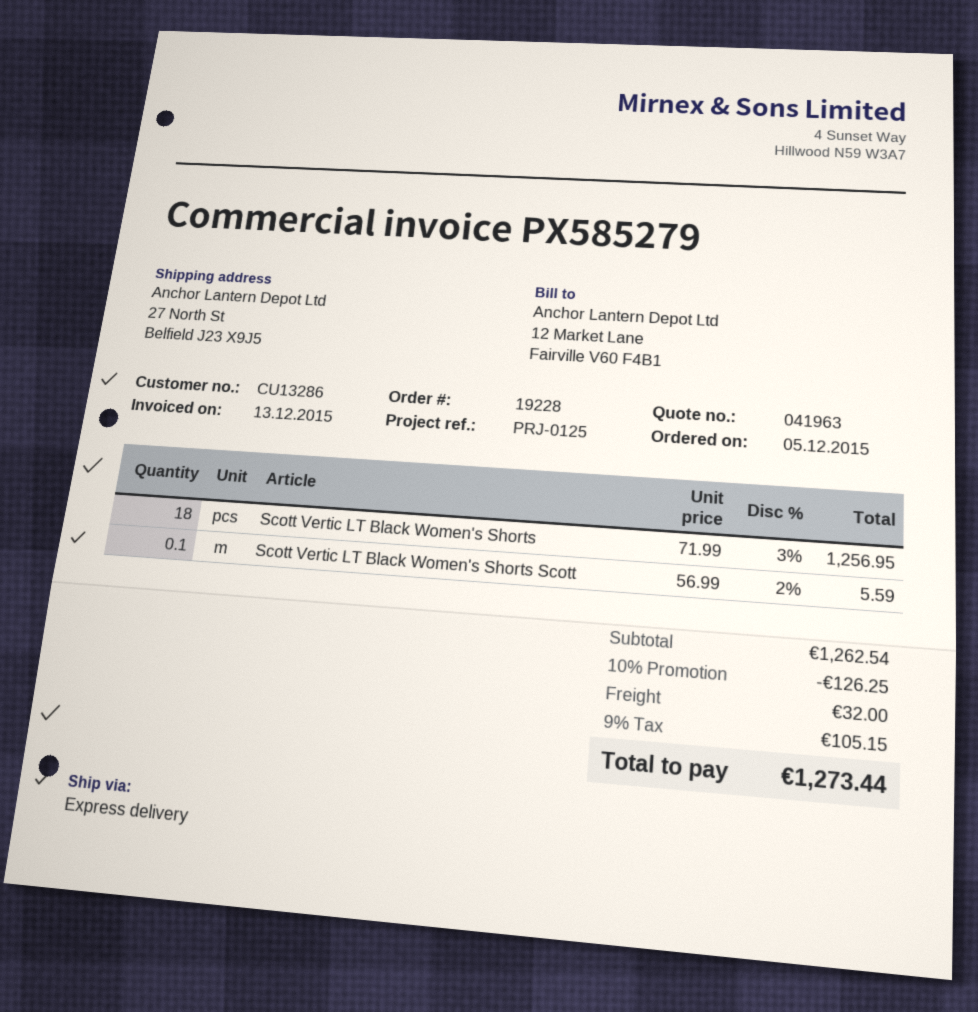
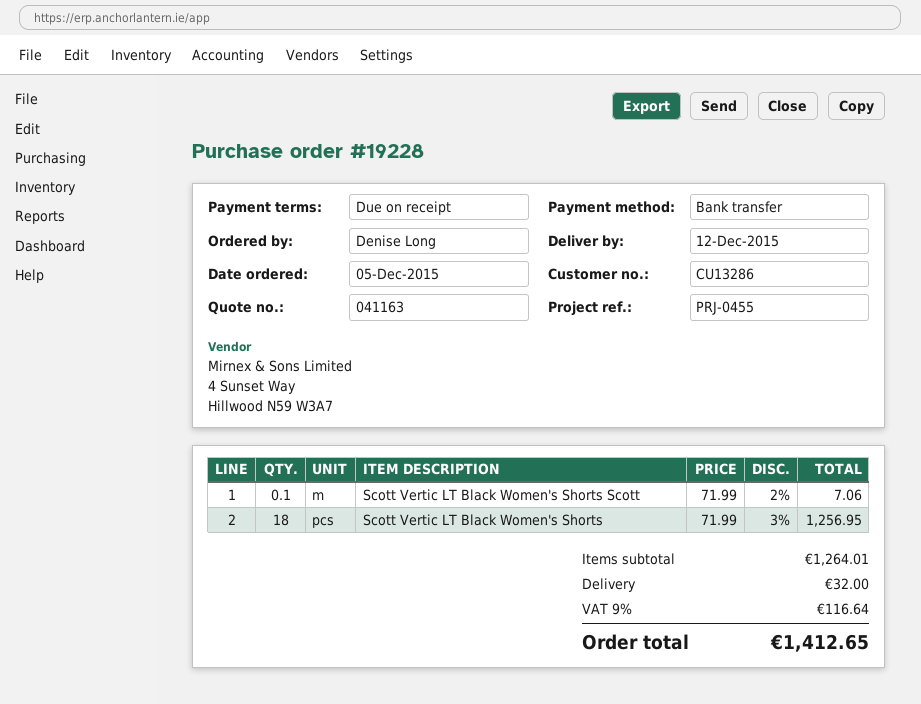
quote number: 041963 -> 041163
reference: PRJ-0125 -> PRJ-0455
Scott Vertic LT Black Women's Shorts Scott: 0.1 x 56.99 - 2% = 5.59 -> 0.1 x 71.99 - 2% = 7.06
subtotal: 1262.54 -> 1264.01
discount: 10% = 126.25 -> none
tax: 9% = 105.15 -> 9% = 116.64
total: 1273.44 -> 1412.65

